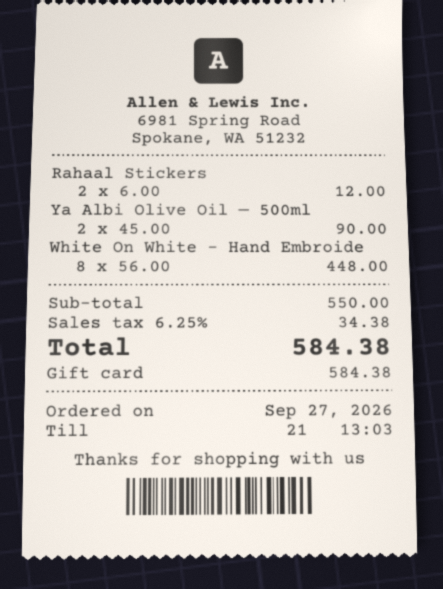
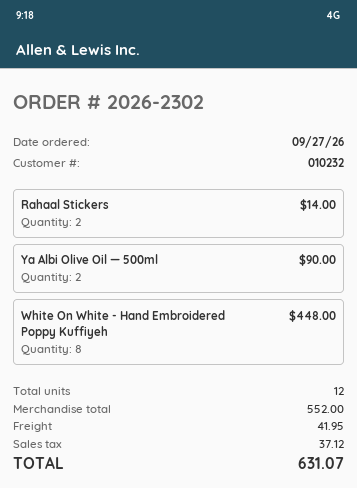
Rahaal Stickers: 2 for 12.00 -> 2 for 14.00
subtotal: 550.00 -> 552.00
shipping: none -> 41.95
tax: 34.38 -> 37.12
total: 584.38 -> 631.07

